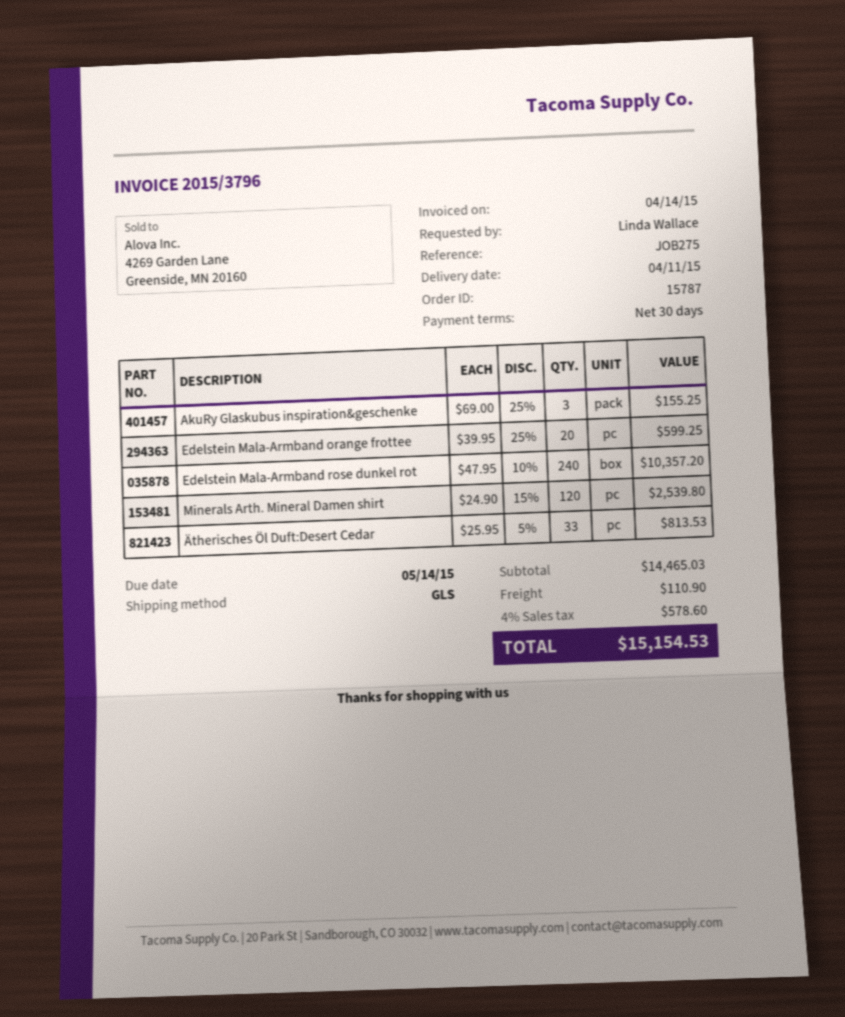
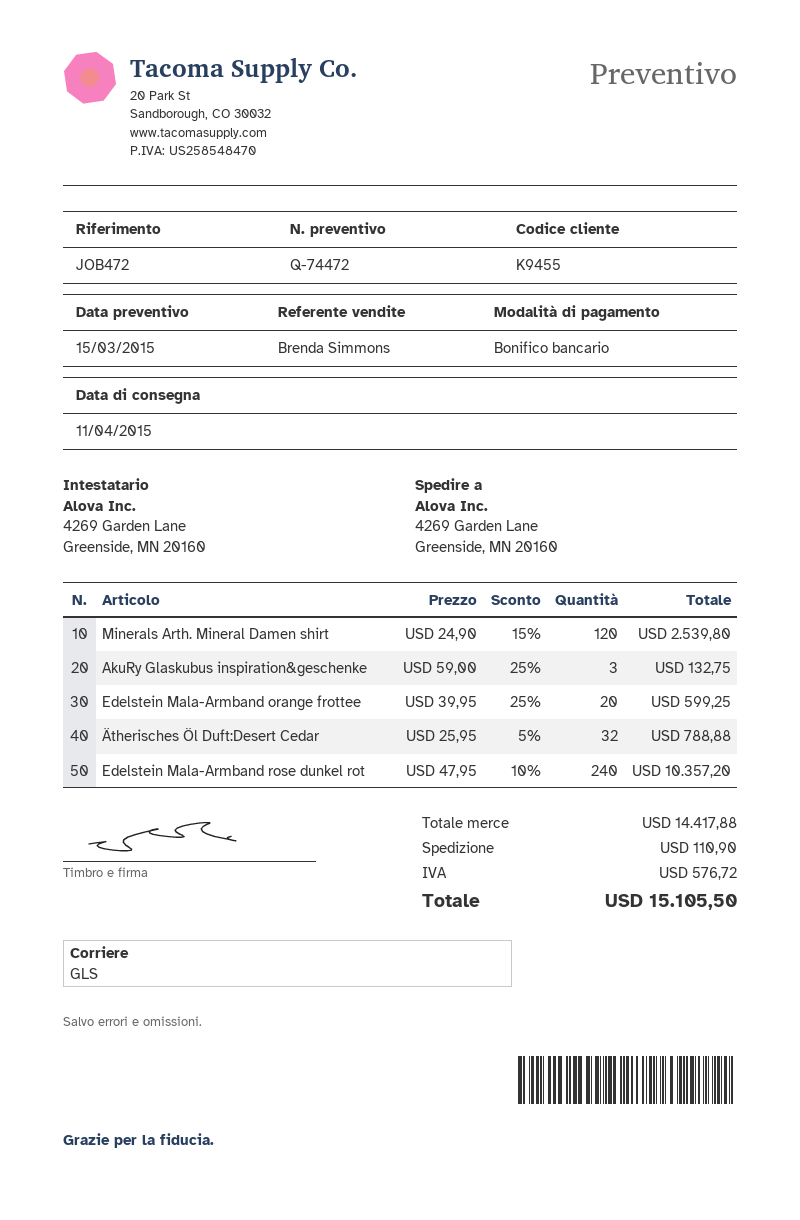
reference: JOB275 -> JOB472
AkuRy Glaskubus inspiration&geschenke: 3 x 69.00 - 25% = 155.25 -> 3 x 59.00 - 25% = 132.75
Ätherisches Öl Duft:Desert Cedar: 33 x 25.95 - 5% = 813.53 -> 32 x 25.95 - 5% = 788.88
subtotal: 14465.03 -> 14417.88
tax: 578.60 -> 576.72
total: 15154.53 -> 15105.50

